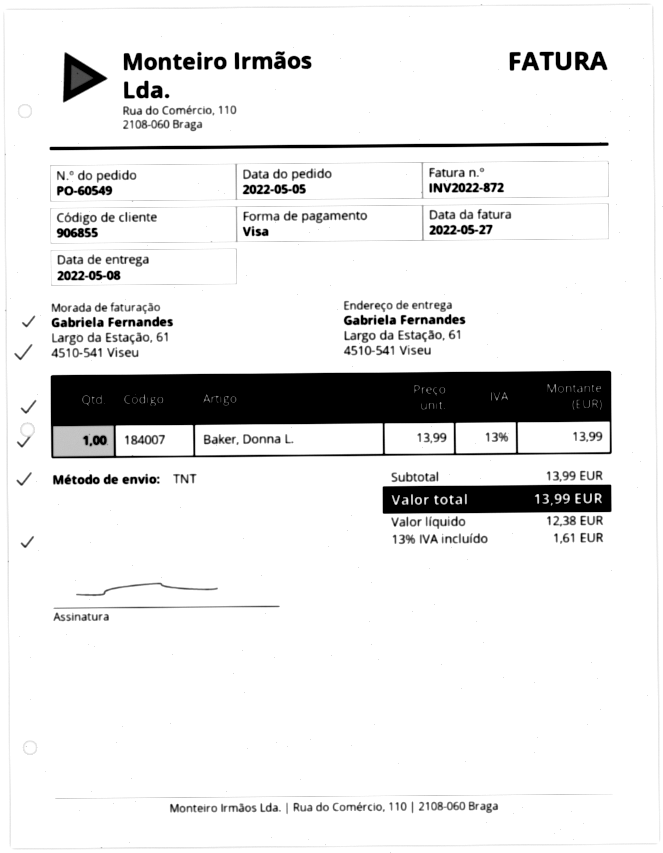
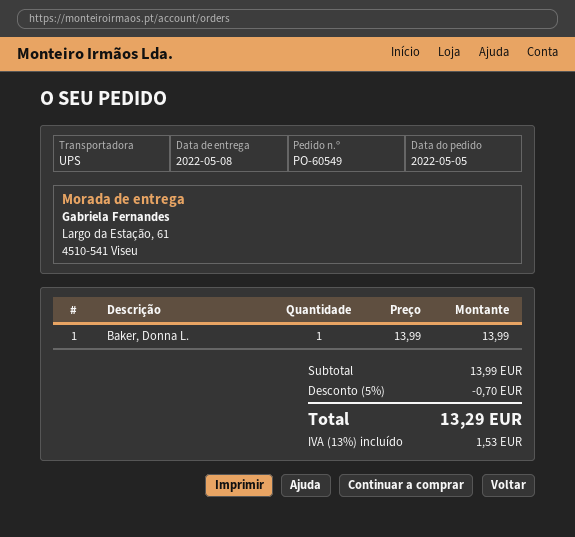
shipping method: TNT -> UPS
discount: none -> 5% = 0.70
tax: 13% = 1.61 -> 13% = 1.53
total: 13.99 -> 13.29

